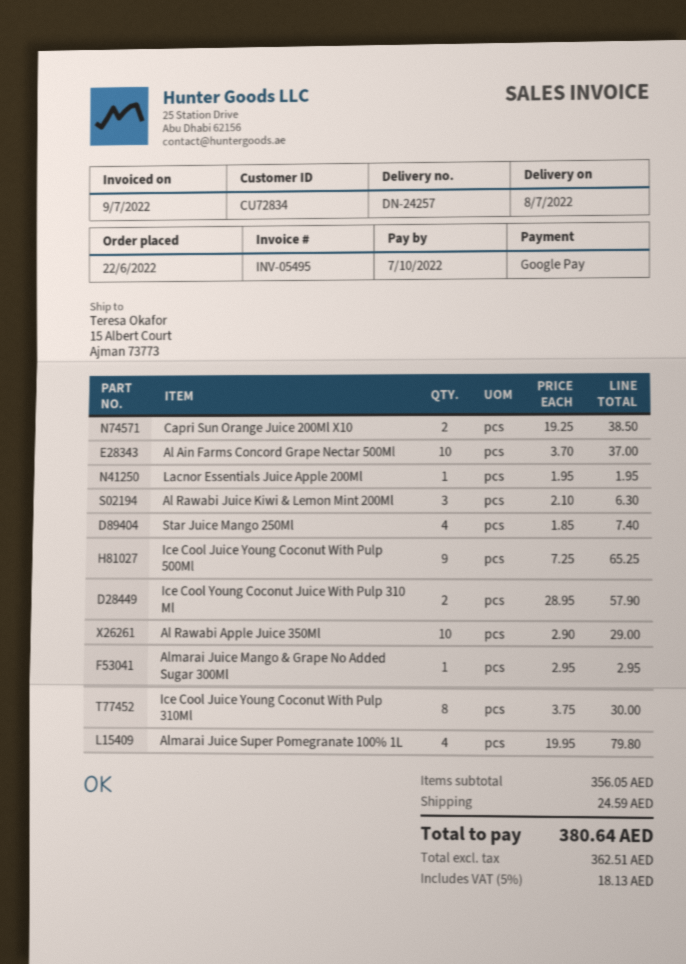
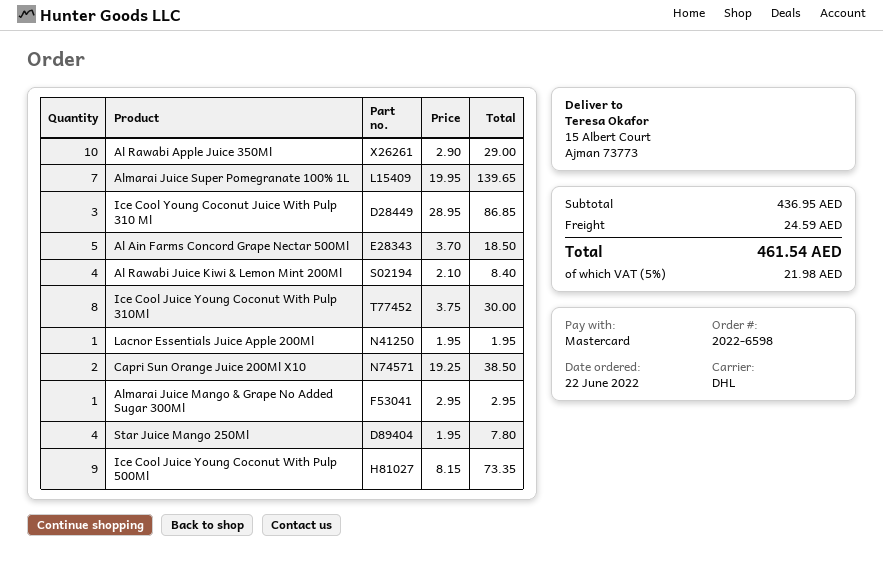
payment method: Google Pay -> Mastercard
Al Ain Farms Concord Grape Nectar 500Ml: 10 x 3.70 = 37.00 -> 5 x 3.70 = 18.50
Al Rawabi Juice Kiwi & Lemon Mint 200Ml: 3 x 2.10 = 6.30 -> 4 x 2.10 = 8.40
Star Juice Mango 250Ml: 4 x 1.85 = 7.40 -> 4 x 1.95 = 7.80
Ice Cool Juice Young Coconut With Pulp 500Ml: 9 x 7.25 = 65.25 -> 9 x 8.15 = 73.35
Ice Cool Young Coconut Juice With Pulp 310 Ml: 2 x 28.95 = 57.90 -> 3 x 28.95 = 86.85
Almarai Juice Super Pomegranate 100% 1L: 4 x 19.95 = 79.80 -> 7 x 19.95 = 139.65
subtotal: 356.05 -> 436.95
tax: 5% = 18.13 -> 5% = 21.98
total: 380.64 -> 461.54

